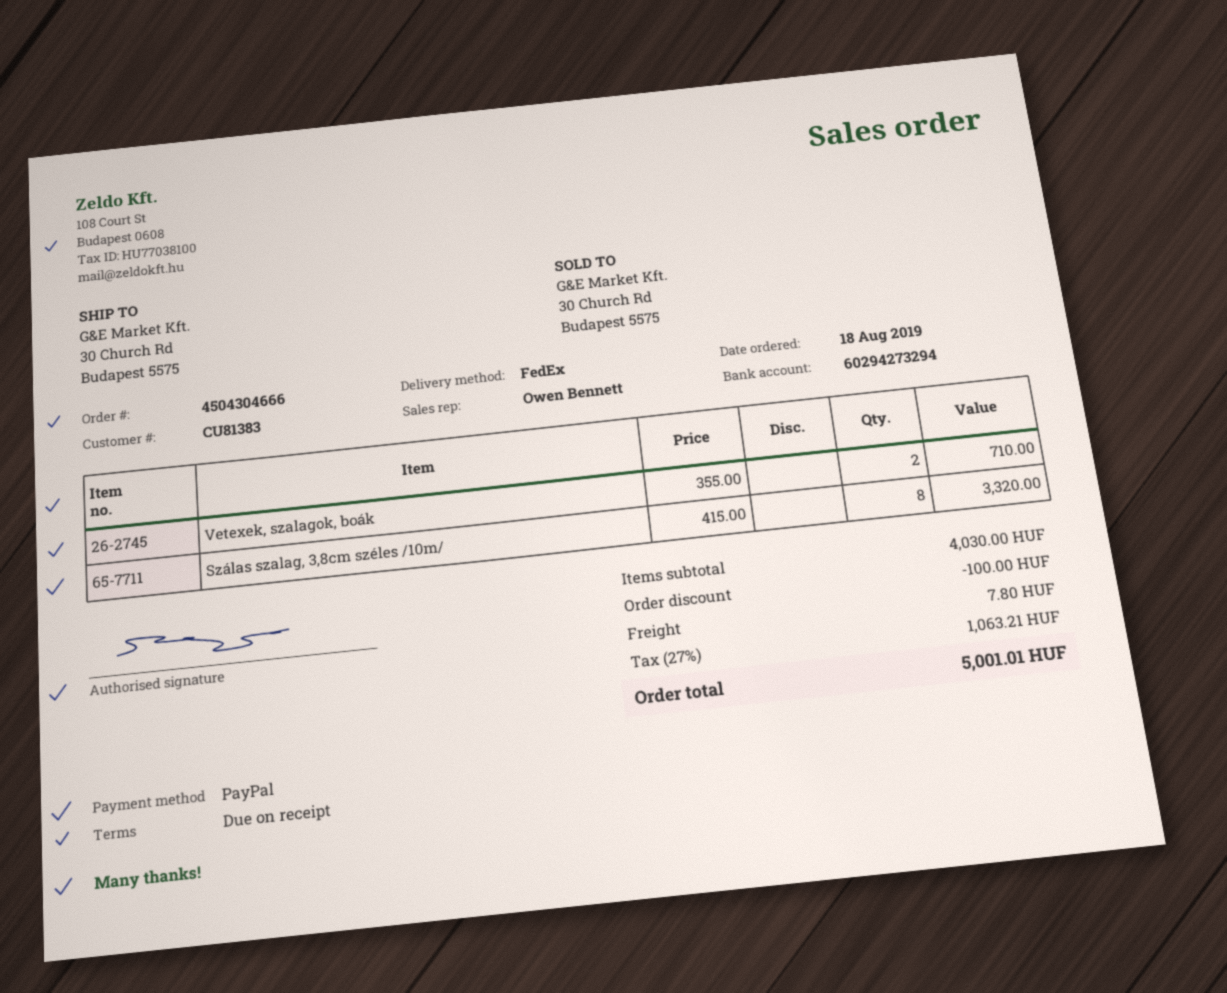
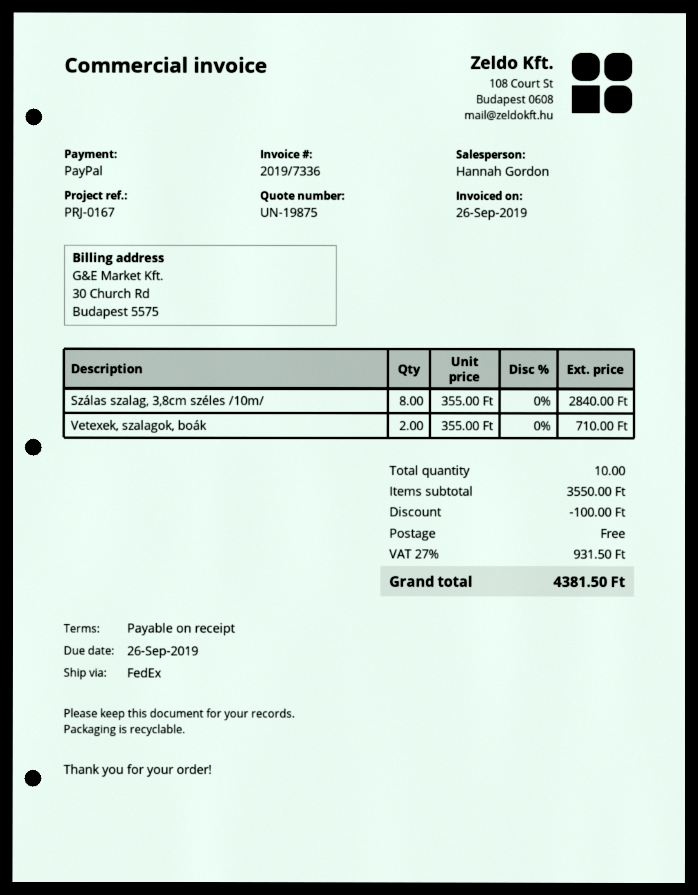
sales rep: Owen Bennett -> Hannah Gordon
Szálas szalag, 3,8cm széles /10m/: 8 x 415.00 = 3320.00 -> 8 x 355.00 = 2840.00
subtotal: 4030.00 -> 3550.00
shipping: 7.80 -> 0.00
tax: 27% = 1063.21 -> 27% = 931.50
total: 5001.01 -> 4381.50

